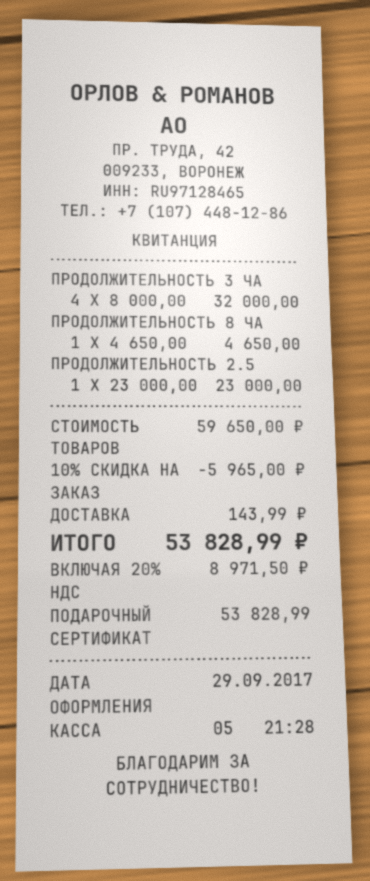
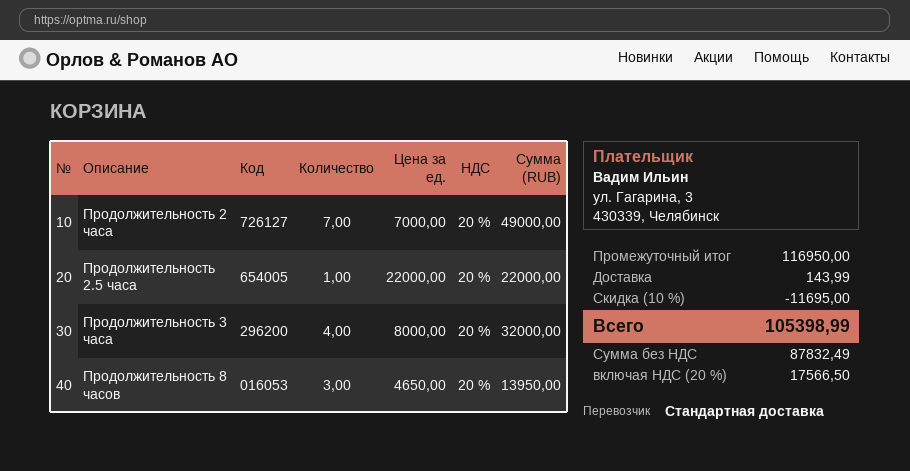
ПРОДОЛЖИТЕЛЬНОСТЬ 8 ЧА: 1 x 4650.00 = 4650.00 -> 3 x 4650.00 = 13950.00
ПРОДОЛЖИТЕЛЬНОСТЬ 2.5: 1 x 23000.00 = 23000.00 -> 1 x 22000.00 = 22000.00
Продолжительность 2 часа: none -> 7 x 7000.00 = 49000.00
subtotal: 59650.00 -> 116950.00
discount: 10% = 5965.00 -> 10% = 11695.00
tax: 20% = 8971.50 -> 20% = 17566.50
total: 53828.99 -> 105398.99

